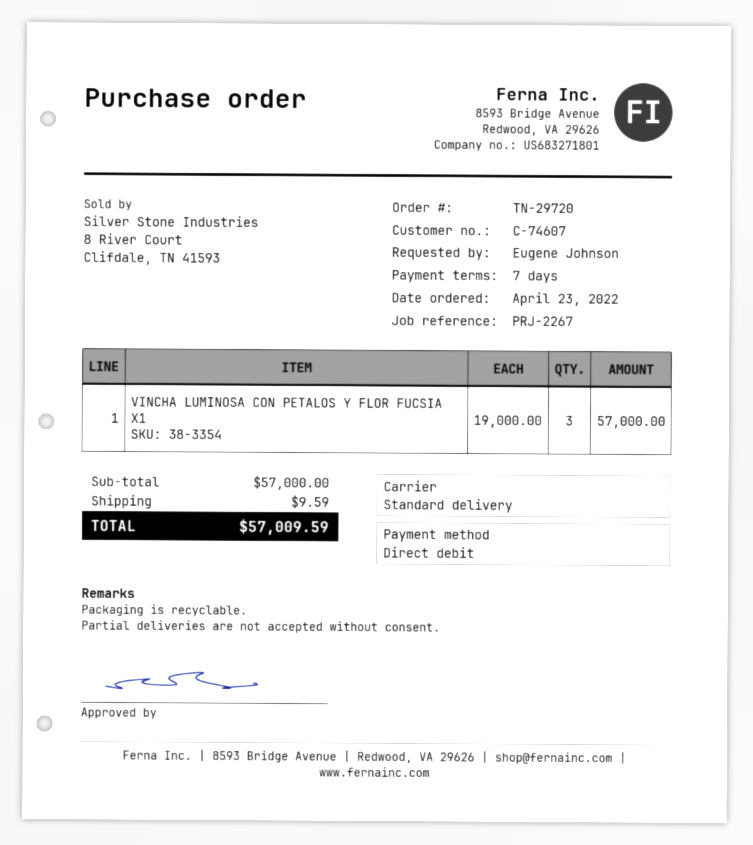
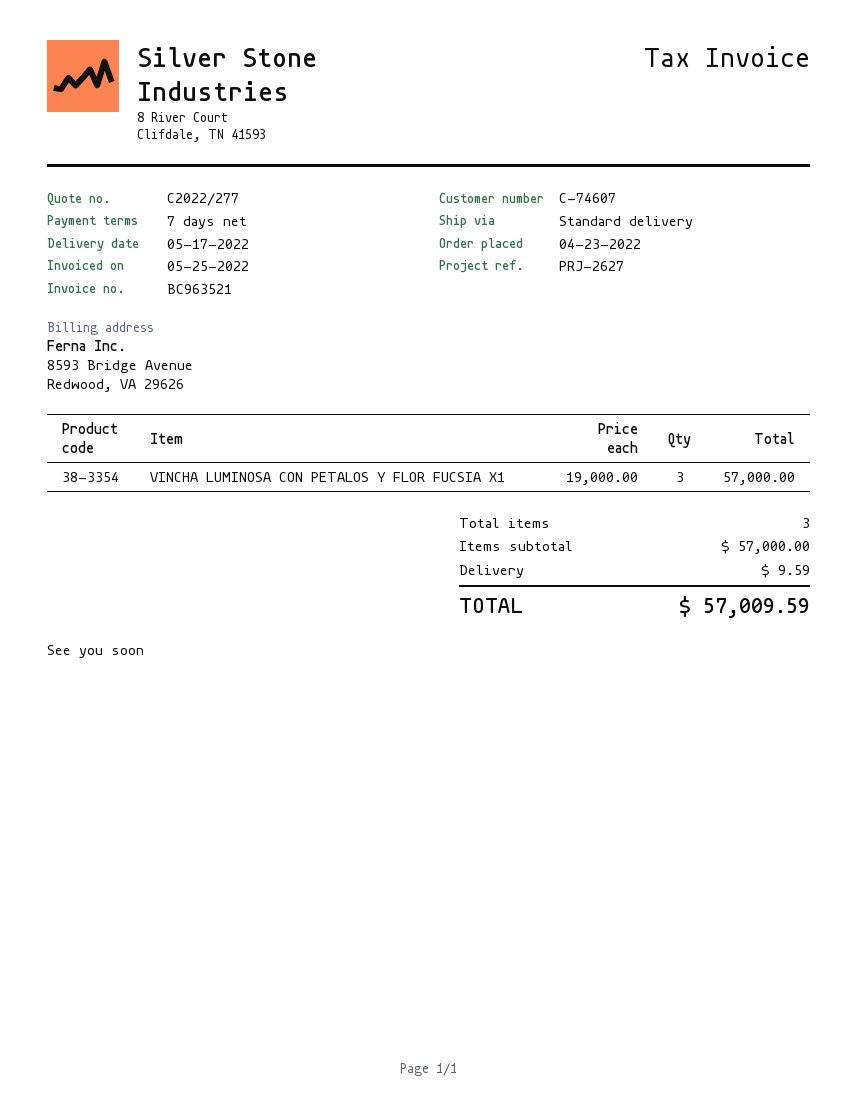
reference: PRJ-2267 -> PRJ-2627

